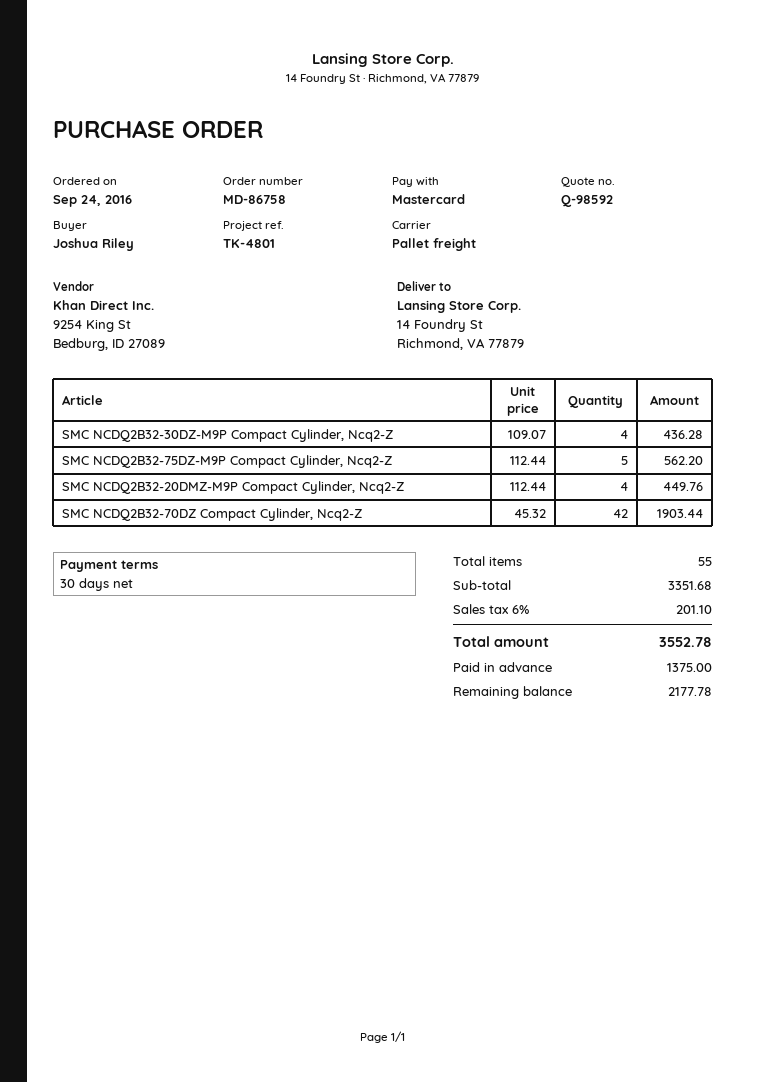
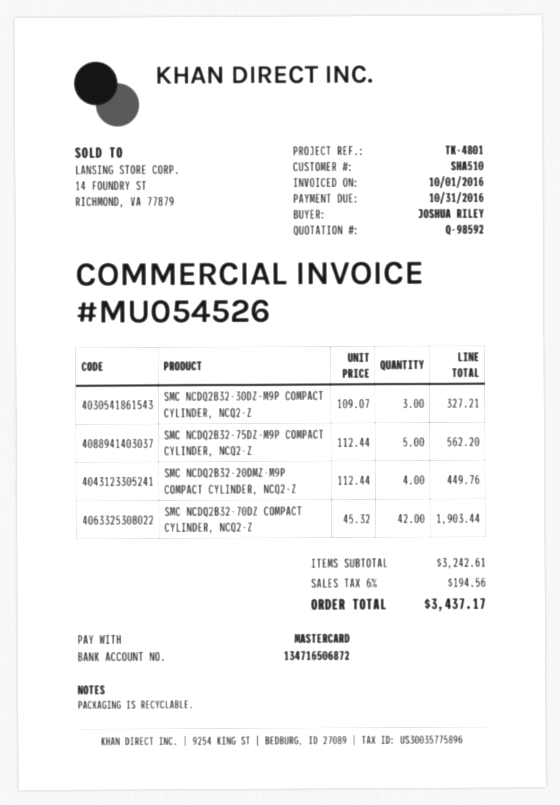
SMC NCDQ2B32-30DZ-M9P Compact Cylinder, Ncq2-Z: 4 x 109.07 = 436.28 -> 3 x 109.07 = 327.21
subtotal: 3351.68 -> 3242.61
tax: 6% = 201.10 -> 6% = 194.56
total: 3552.78 -> 3437.17

